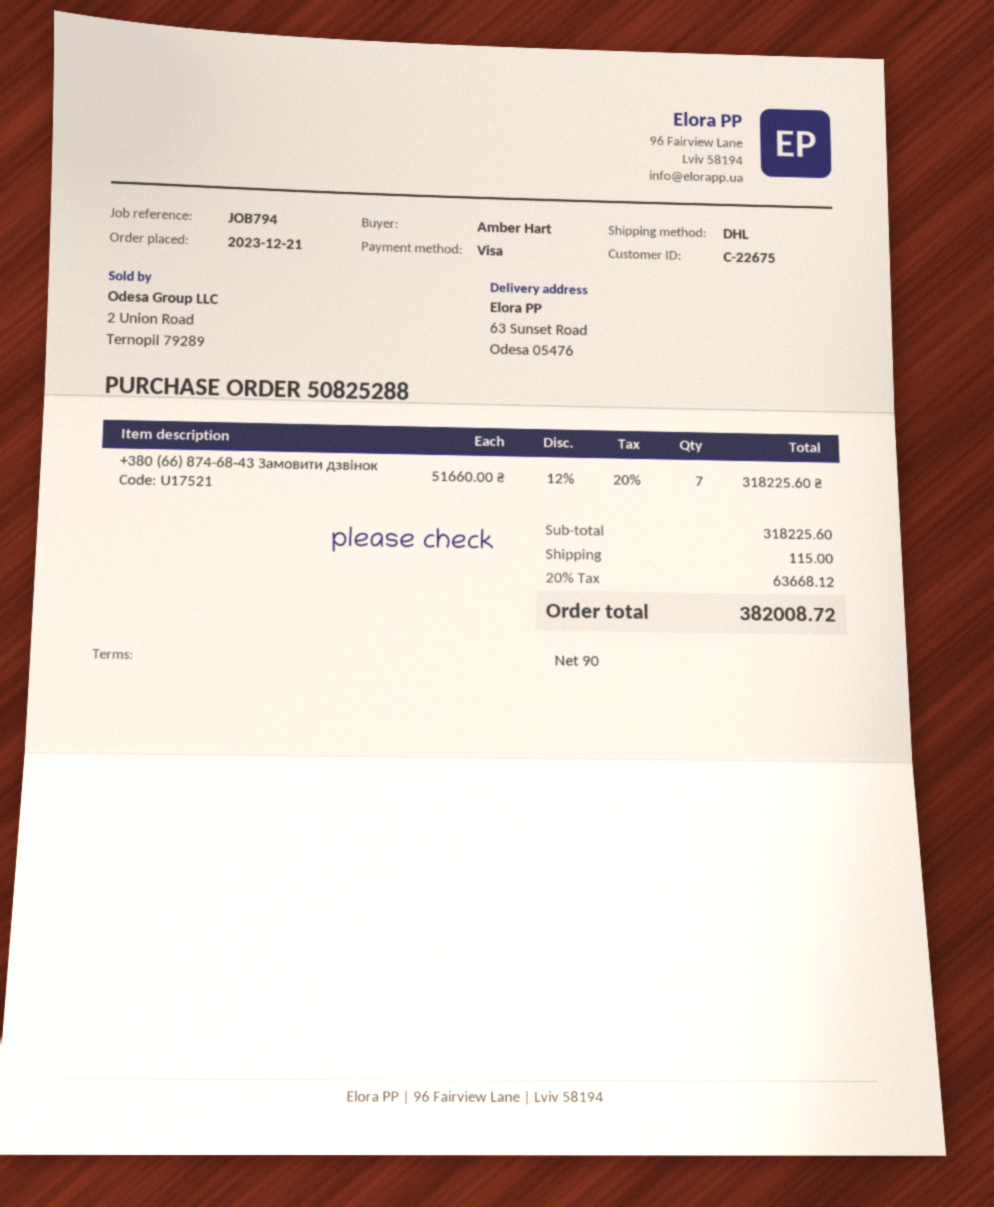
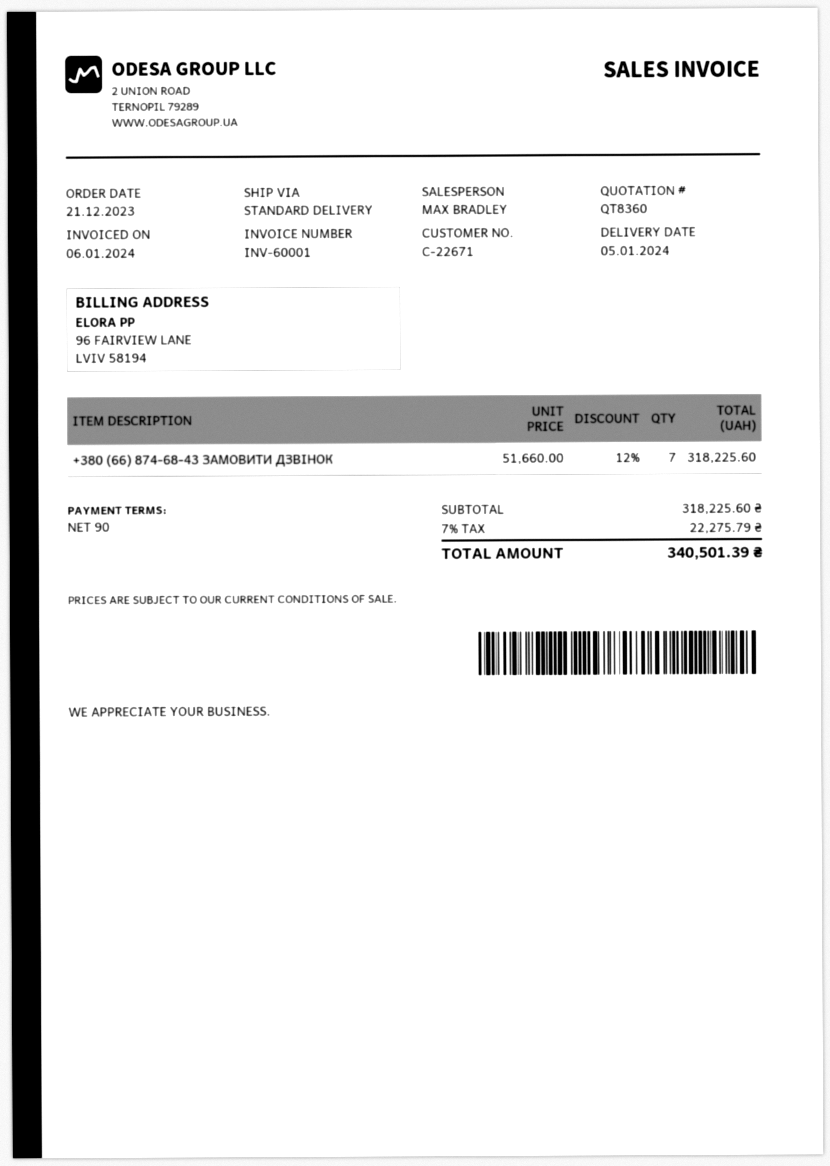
customer number: C-22675 -> C-22671
shipping method: DHL -> standard
shipping: 115.00 -> none
tax: 20% = 63668.12 -> 7% = 22275.79
total: 382008.72 -> 340501.39

